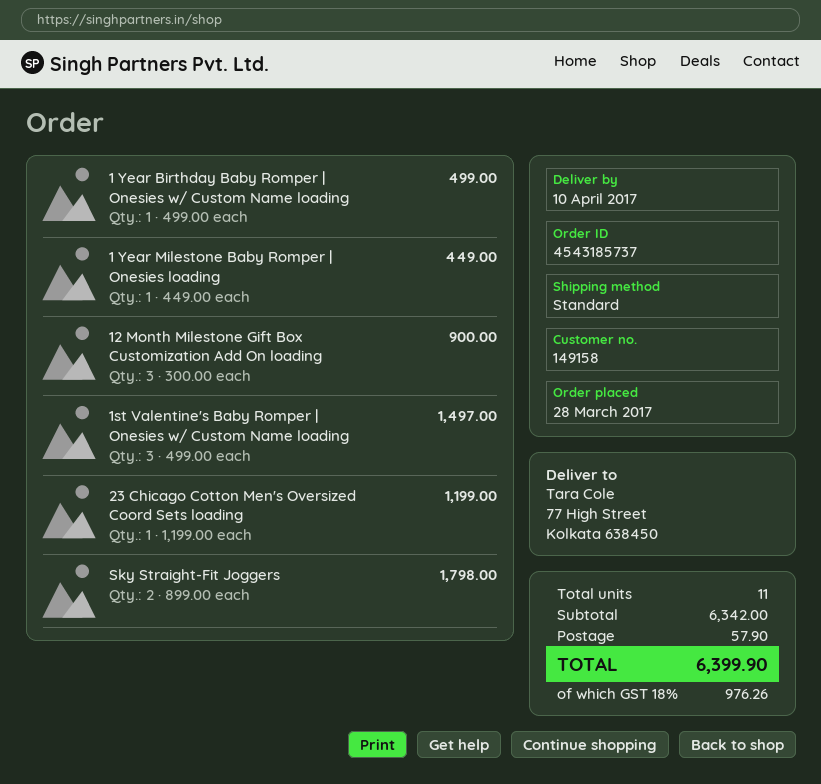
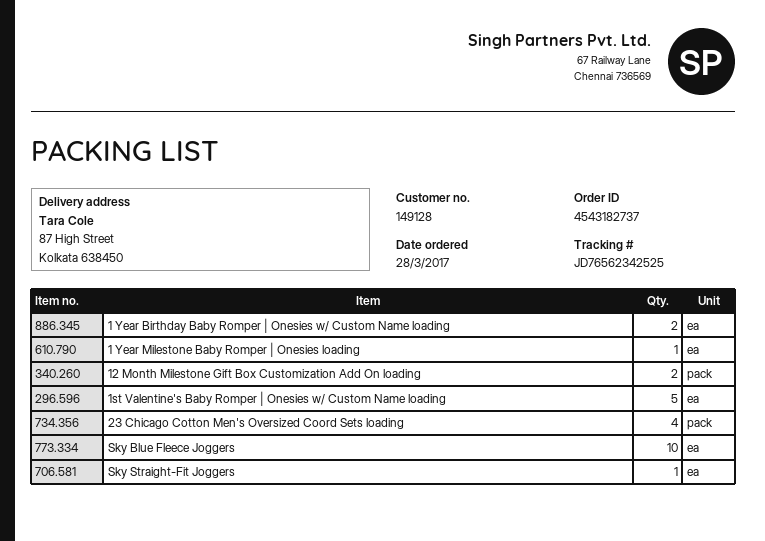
order number: 4543185737 -> 4543182737
customer number: 149158 -> 149128
ship to: 77 High Street, Kolkata 638450 -> 87 High Street, Kolkata 638450
1 Year Birthday Baby Romper | Onesies w/ Custom Name loading: 1 -> 2
12 Month Milestone Gift Box Customization Add On loading: 3 -> 2
1st Valentine's Baby Romper | Onesies w/ Custom Name loading: 3 -> 5
23 Chicago Cotton Men's Oversized Coord Sets loading: 1 -> 4
Sky Straight-Fit Joggers: 2 -> 1
Sky Blue Fleece Joggers: none -> 10

